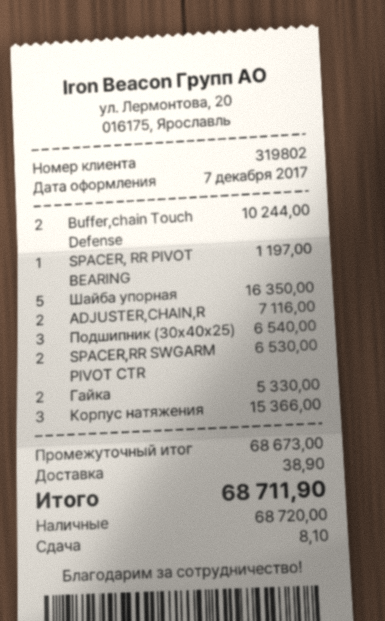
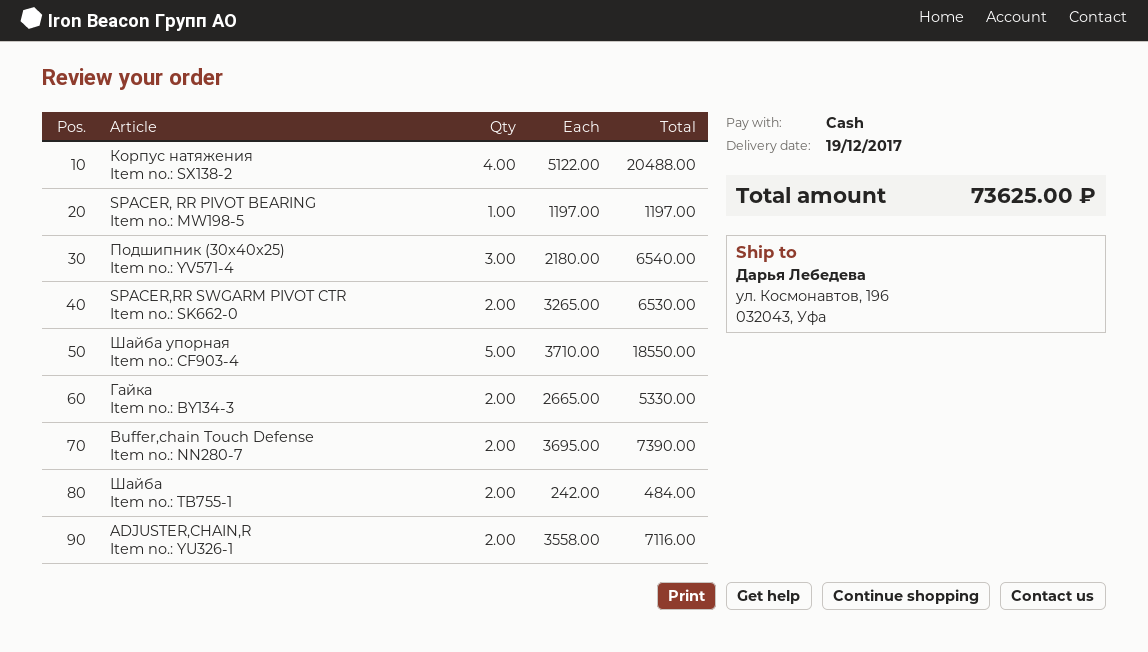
Buffer,chain Touch Defense: 2 for 10244.00 -> 2 for 7390.00
Шайба упорная: 5 for 16350.00 -> 5 for 18550.00
Корпус натяжения: 3 for 15366.00 -> 4 for 20488.00
Шайба: none -> 2 for 484.00
shipping: 38.90 -> none
total: 68711.90 -> 73625.00

